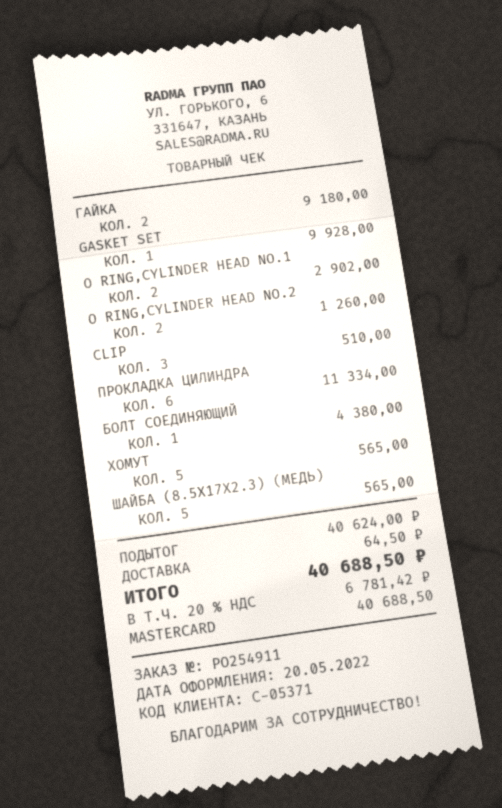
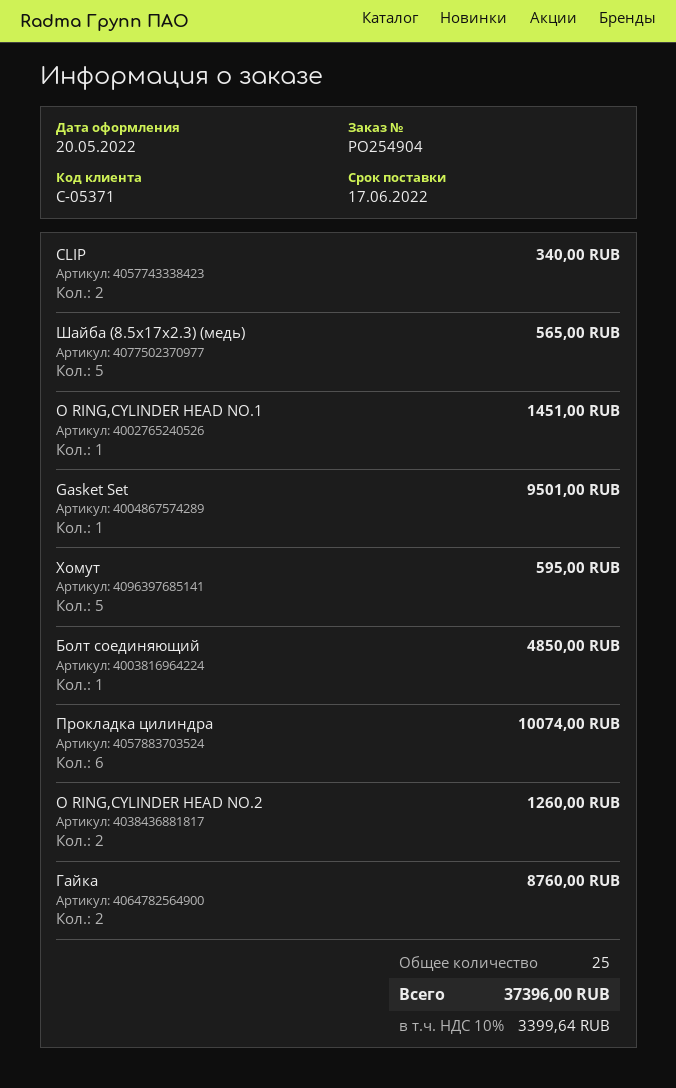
order number: PO254911 -> PO254904
ГАЙКА: 2 for 9180.00 -> 2 for 8760.00
GASKET SET: 1 for 9928.00 -> 1 for 9501.00
O RING,CYLINDER HEAD NO.1: 2 for 2902.00 -> 1 for 1451.00
CLIP: 3 for 510.00 -> 2 for 340.00
ПРОКЛАДКА ЦИЛИНДРА: 6 for 11334.00 -> 6 for 10074.00
БОЛТ СОЕДИНЯЮЩИЙ: 1 for 4380.00 -> 1 for 4850.00
ХОМУТ: 5 for 565.00 -> 5 for 595.00
shipping: 64.50 -> none
tax: 20% = 6781.42 -> 10% = 3399.64
total: 40688.50 -> 37396.00

